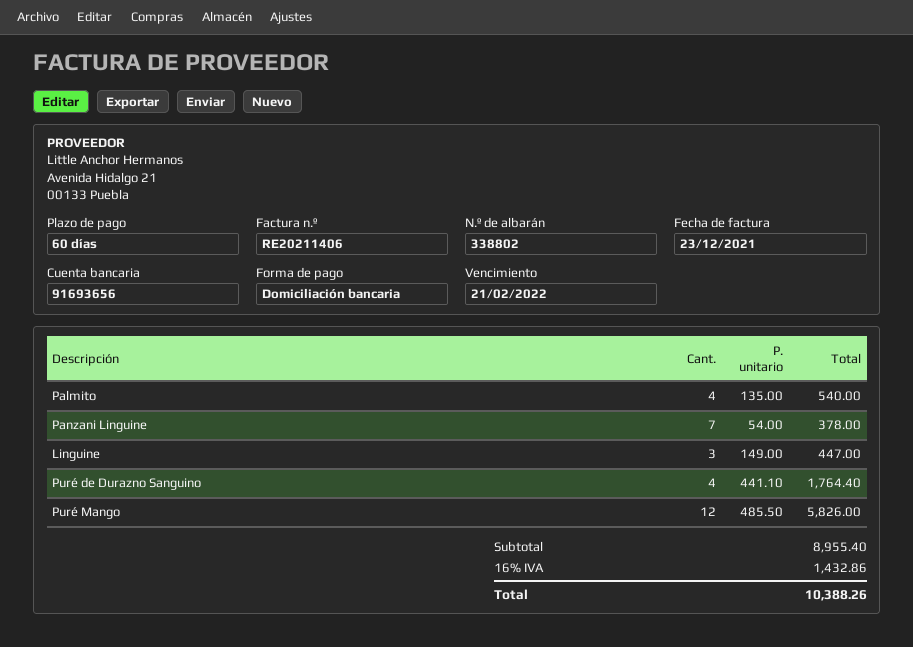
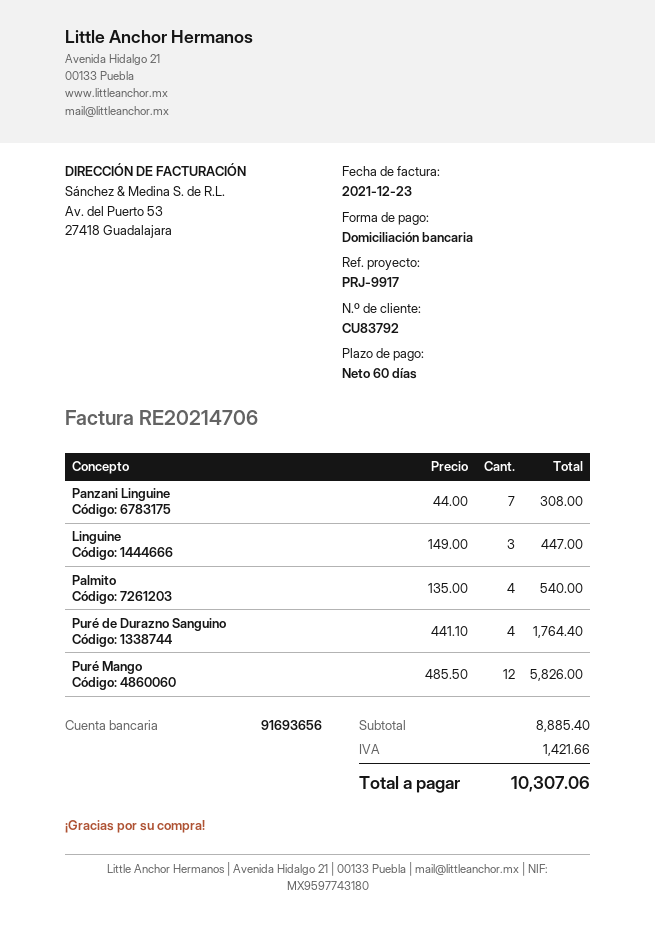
invoice number: RE20211406 -> RE20214706
Panzani Linguine: 7 x 54.00 = 378.00 -> 7 x 44.00 = 308.00
subtotal: 8955.40 -> 8885.40
tax: 1432.86 -> 1421.66
total: 10388.26 -> 10307.06

